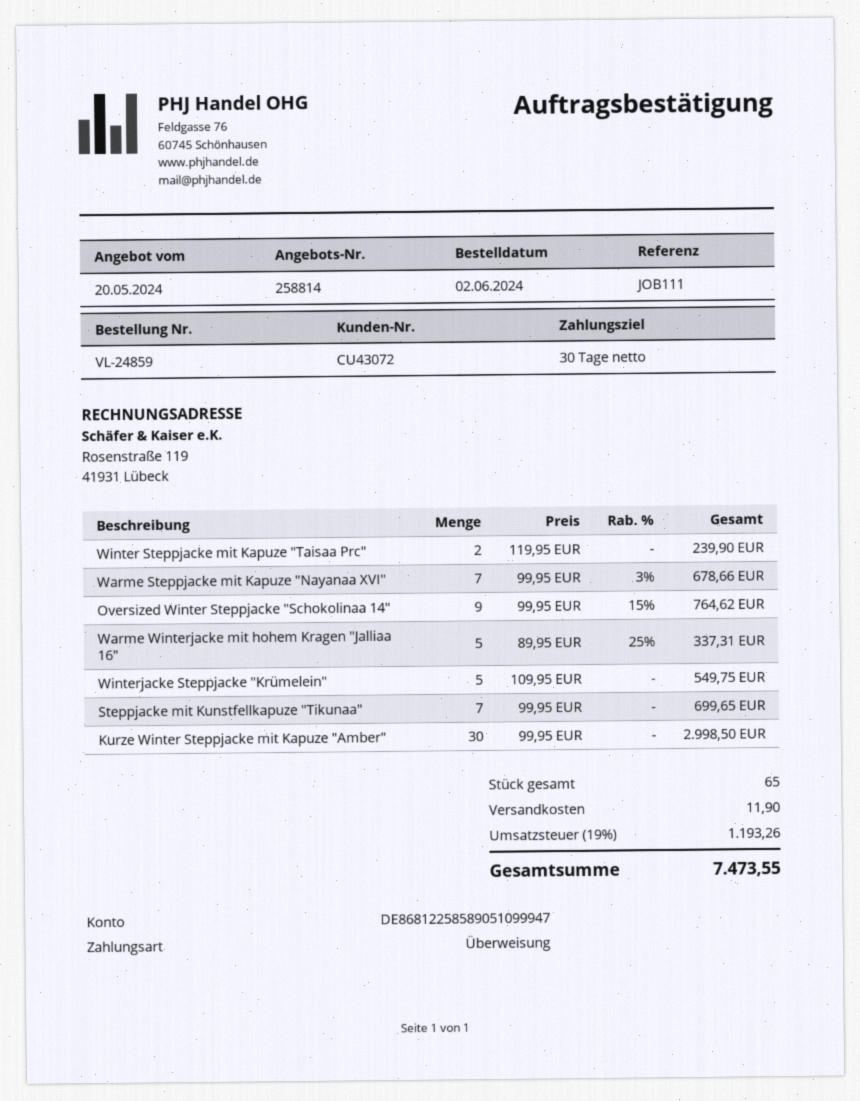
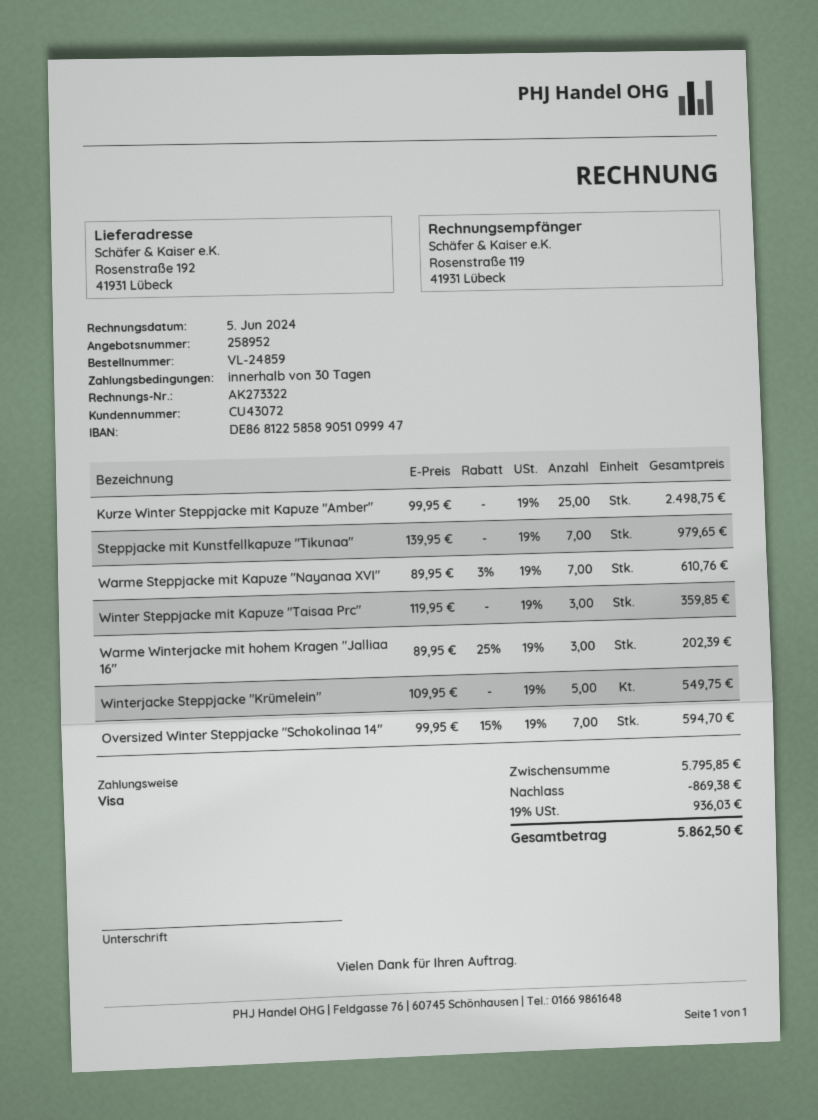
quote number: 258814 -> 258952
payment method: bank transfer -> Visa
Winter Steppjacke mit Kapuze "Taisaa Prc": 2 x 119.95 = 239.90 -> 3 x 119.95 = 359.85
Warme Steppjacke mit Kapuze "Nayanaa XVI": 7 x 99.95 - 3% = 678.66 -> 7 x 89.95 - 3% = 610.76
Oversized Winter Steppjacke "Schokolinaa 14": 9 x 99.95 - 15% = 764.62 -> 7 x 99.95 - 15% = 594.70
Warme Winterjacke mit hohem Kragen "Jalliaa 16": 5 x 89.95 - 25% = 337.31 -> 3 x 89.95 - 25% = 202.39
Steppjacke mit Kunstfellkapuze "Tikunaa": 7 x 99.95 = 699.65 -> 7 x 139.95 = 979.65
Kurze Winter Steppjacke mit Kapuze "Amber": 30 x 99.95 = 2998.50 -> 25 x 99.95 = 2498.75
discount: none -> 869.38
shipping: 11.90 -> none
tax: 19% = 1193.26 -> 19% = 936.03
total: 7473.55 -> 5862.50

